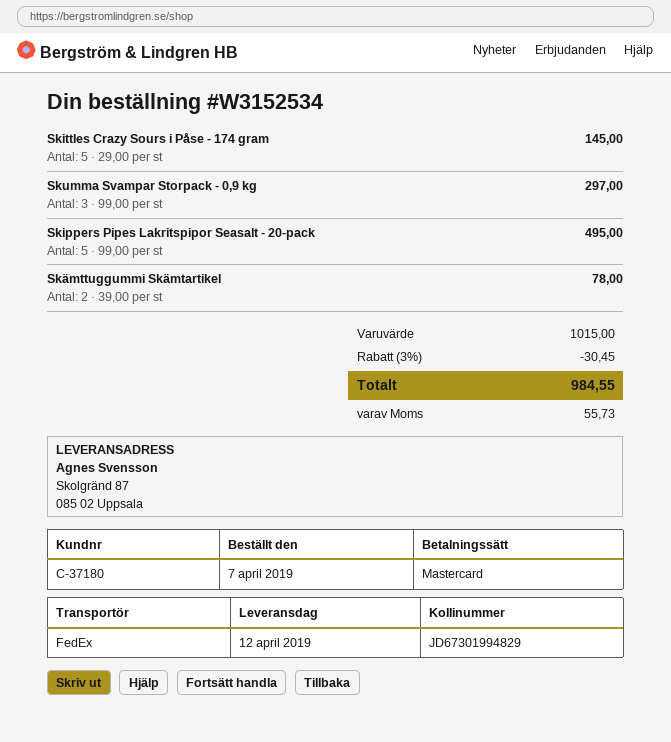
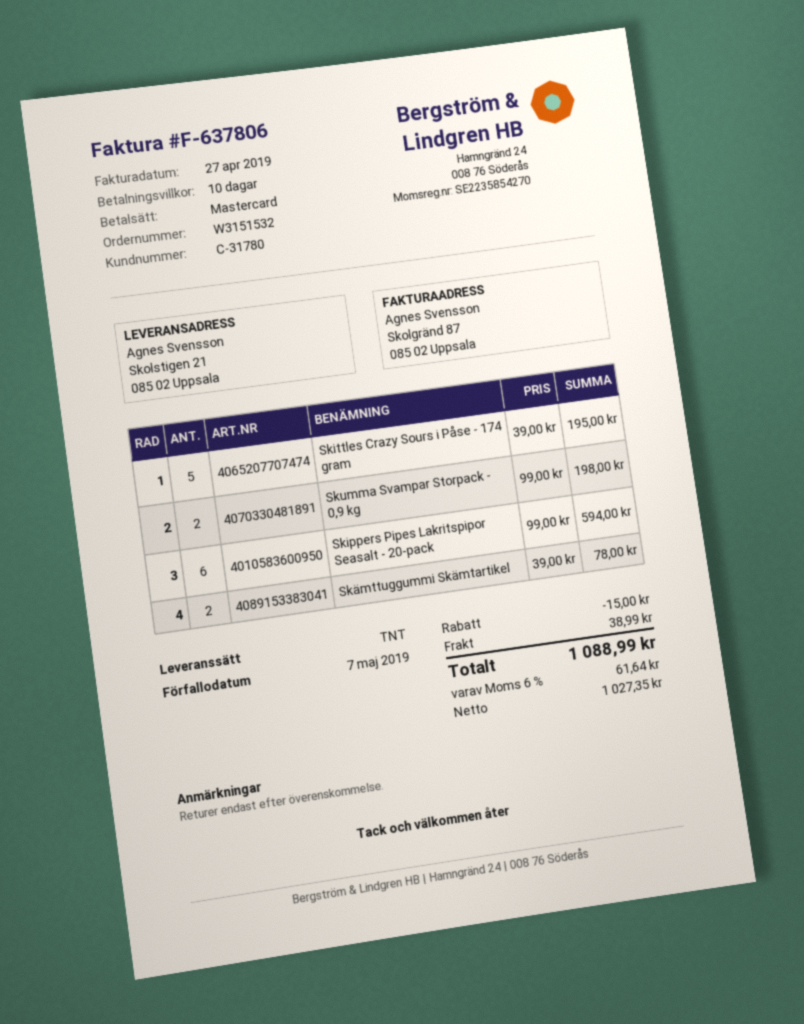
order number: W3152534 -> W3151532
customer number: C-37180 -> C-31780
shipping method: FedEx -> TNT
ship to: Skolgränd 87, 085 02 Uppsala -> Skolstigen 21, 085 02 Uppsala
Skittles Crazy Sours i Påse - 174 gram: 5 x 29.00 = 145.00 -> 5 x 39.00 = 195.00
Skumma Svampar Storpack - 0,9 kg: 3 x 99.00 = 297.00 -> 2 x 99.00 = 198.00
Skippers Pipes Lakritspipor Seasalt - 20-pack: 5 x 99.00 = 495.00 -> 6 x 99.00 = 594.00
discount: 30.45 -> 15.00
shipping: none -> 38.99
tax: 55.73 -> 61.64
total: 984.55 -> 1088.99

